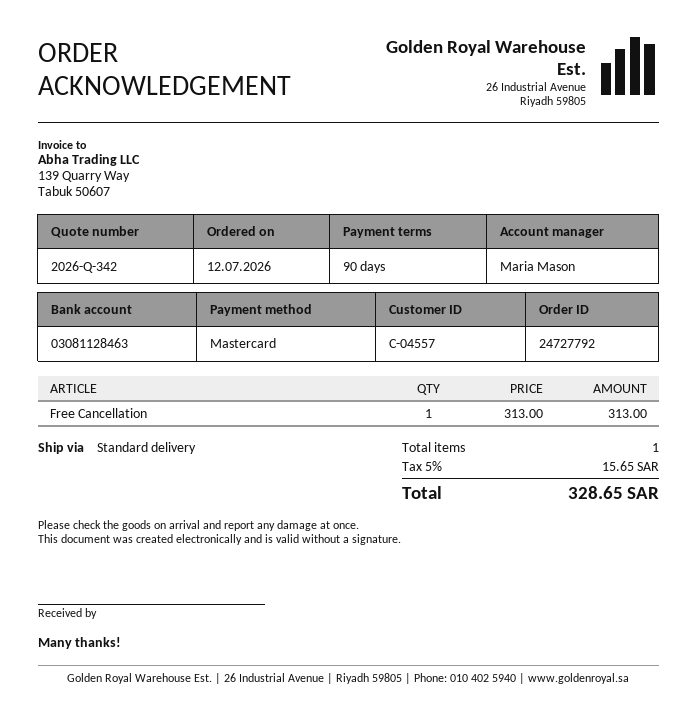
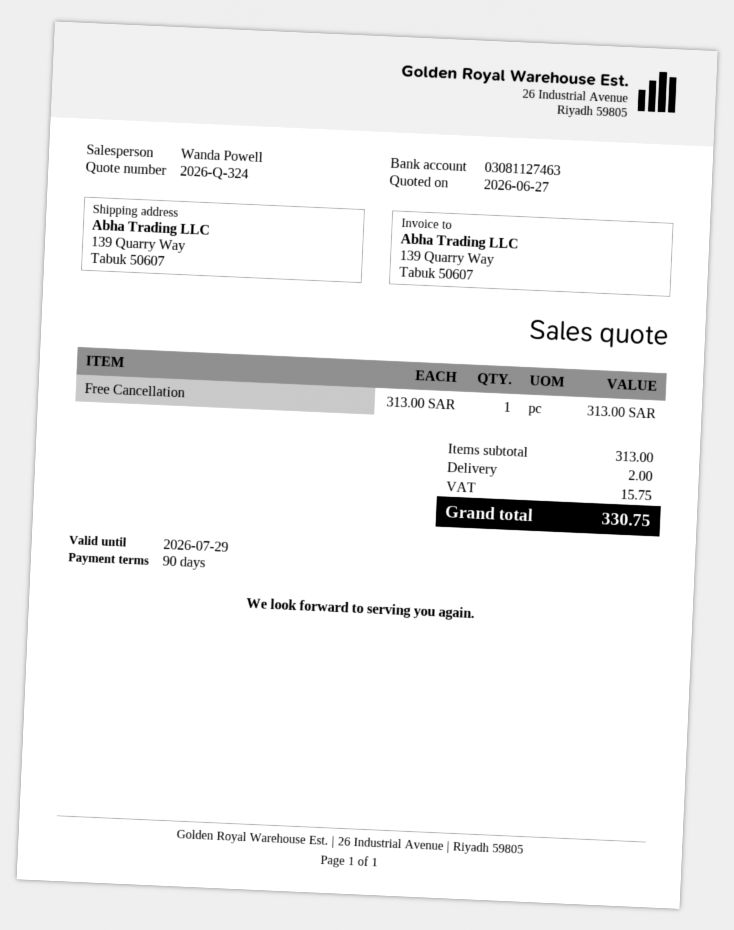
quote number: 2026-Q-342 -> 2026-Q-324
sales rep: Maria Mason -> Wanda Powell
bank account: 03081128463 -> 03081127463
shipping: none -> 2.00
tax: 15.65 -> 15.75
total: 328.65 -> 330.75

